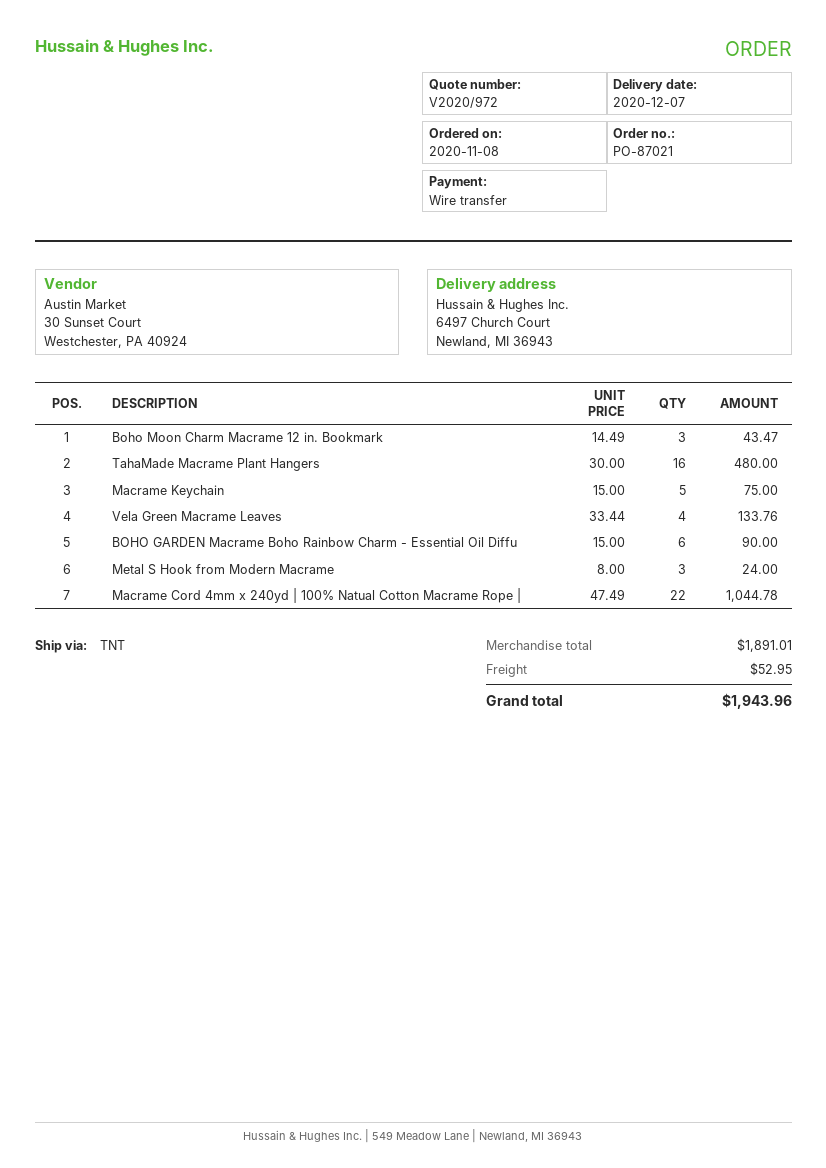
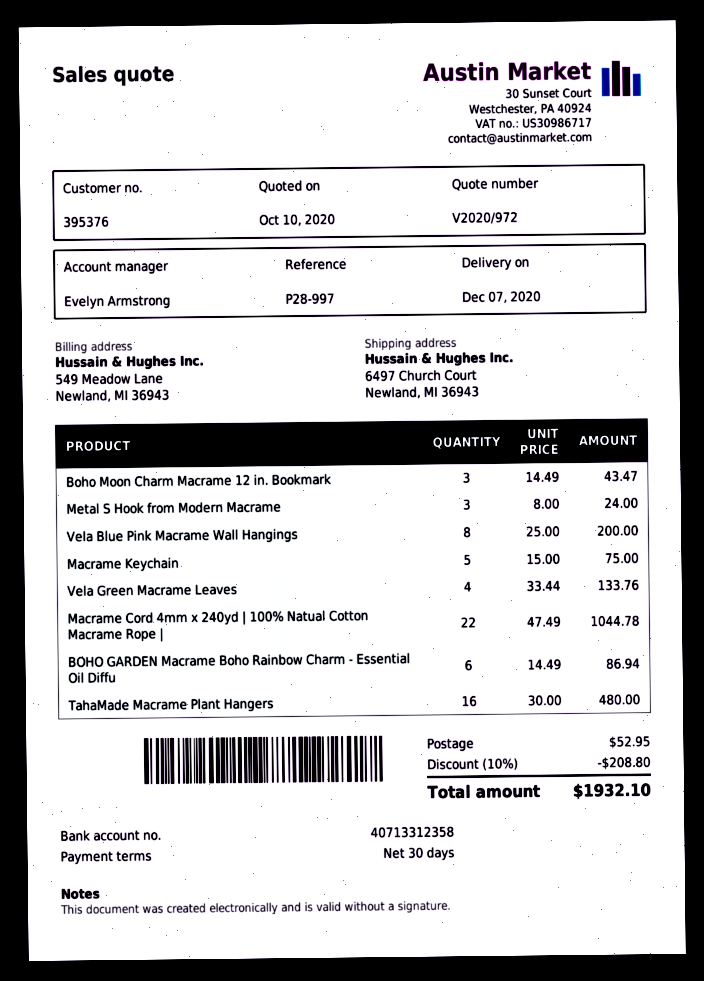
BOHO GARDEN Macrame Boho Rainbow Charm - Essential Oil Diffu: 6 x 15.00 = 90.00 -> 6 x 14.49 = 86.94
Vela Blue Pink Macrame Wall Hangings: none -> 8 x 25.00 = 200.00
discount: none -> 10% = 208.80
total: 1943.96 -> 1932.10

